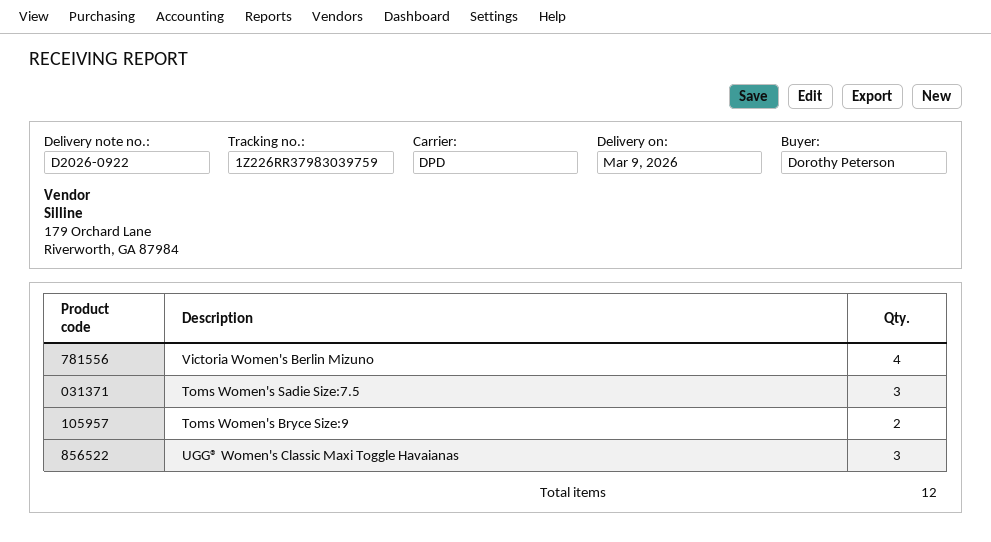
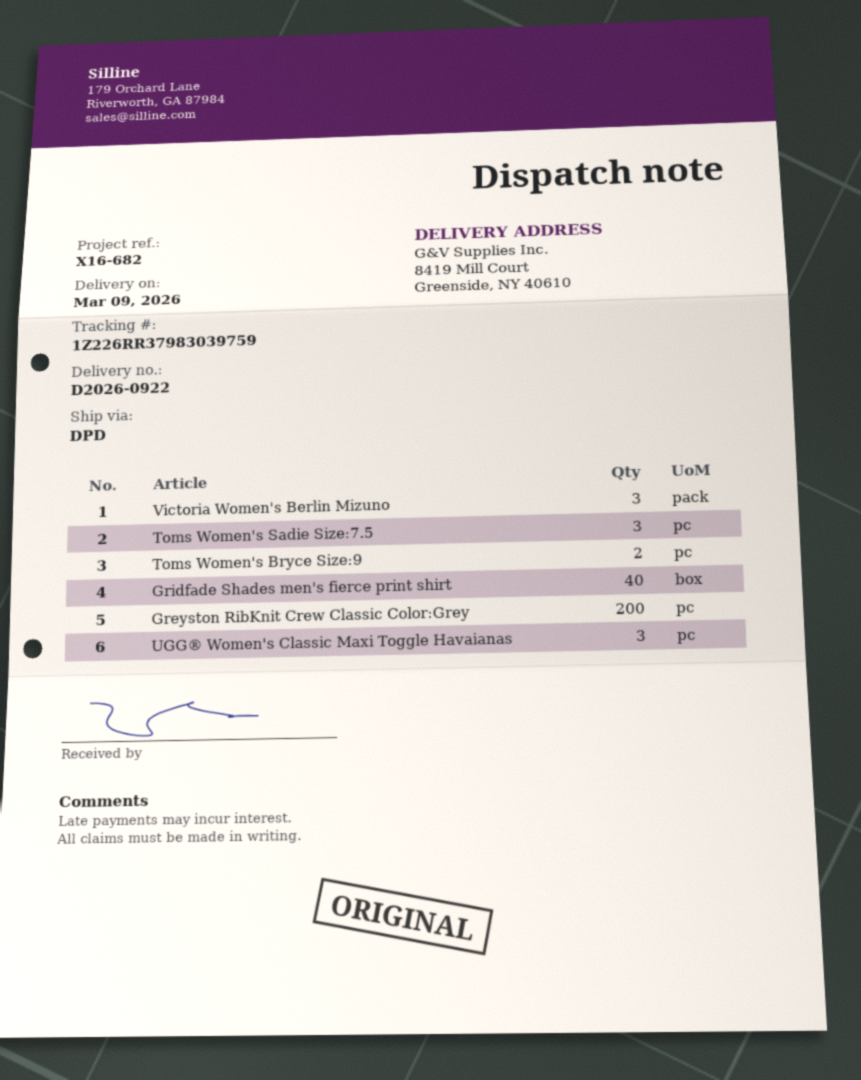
Victoria Women's Berlin Mizuno: 4 -> 3
Gridfade Shades men's fierce print shirt: none -> 40
Greyston RibKnit Crew Classic Color:Grey: none -> 200

